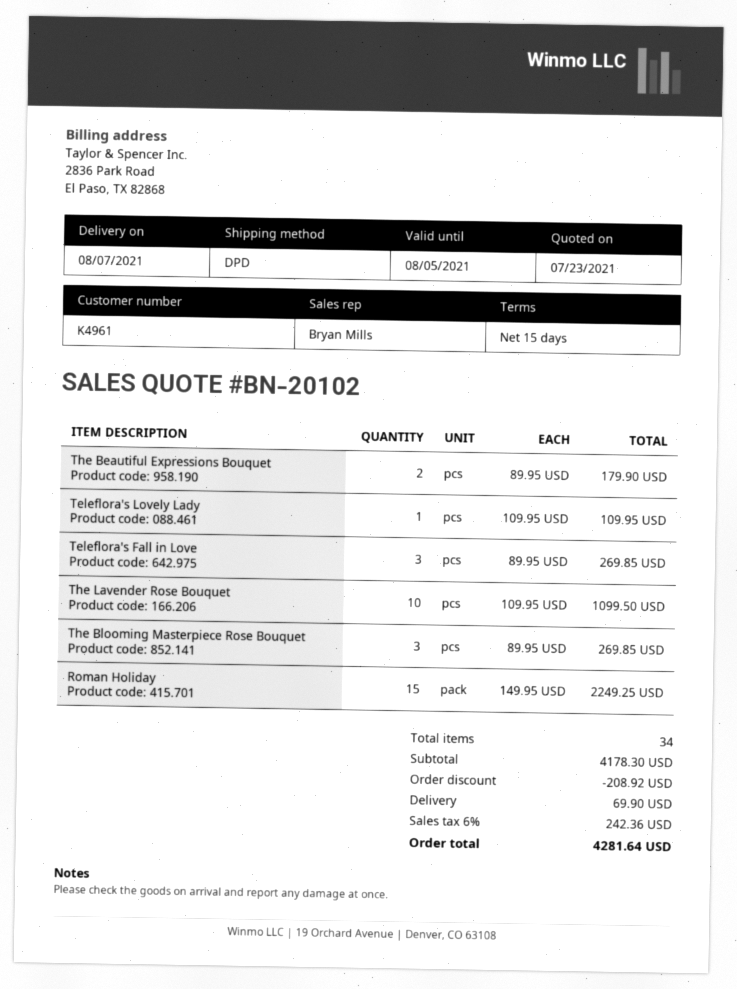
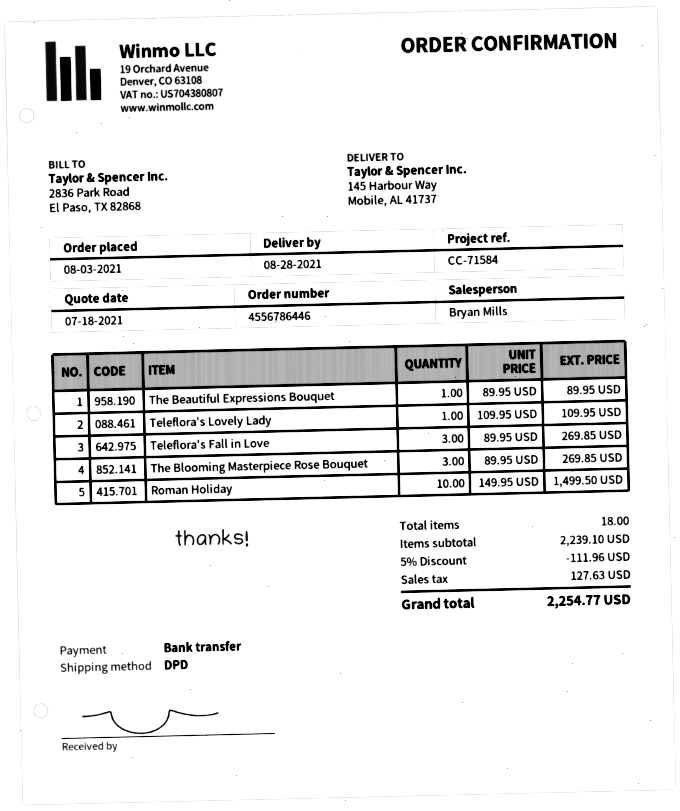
quote date: 2021-07-23 -> 2021-07-18
delivery date: 2021-08-07 -> 2021-08-28
The Beautiful Expressions Bouquet: 2 x 89.95 = 179.90 -> 1 x 89.95 = 89.95
The Lavender Rose Bouquet: 10 x 109.95 = 1099.50 -> none
Roman Holiday: 15 x 149.95 = 2249.25 -> 10 x 149.95 = 1499.50
total quantity: 34 -> 18
subtotal: 4178.30 -> 2239.10
discount: 208.92 -> 111.96
shipping: 69.90 -> none
tax: 242.36 -> 127.63
total: 4281.64 -> 2254.77

